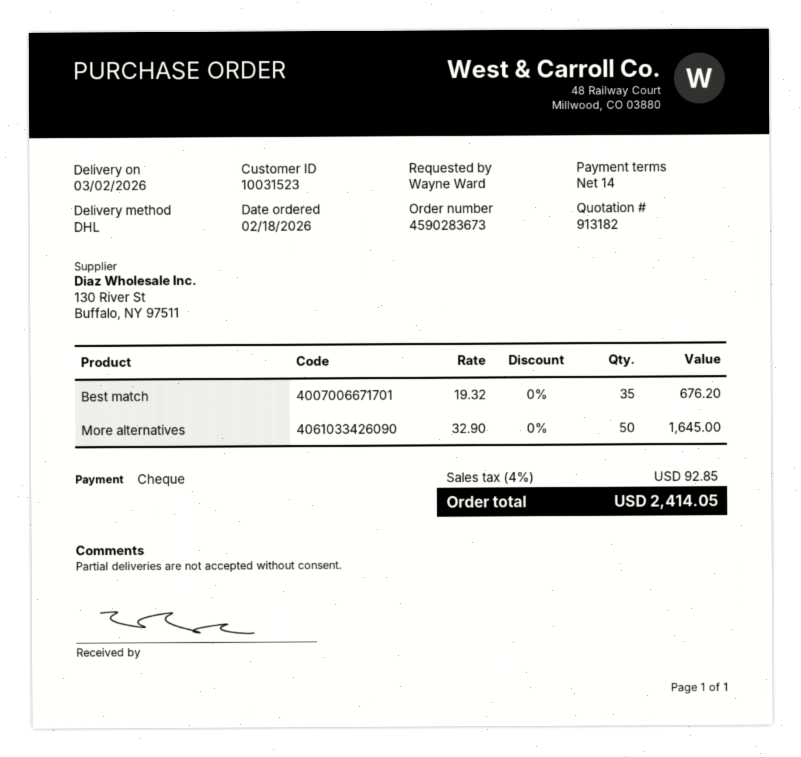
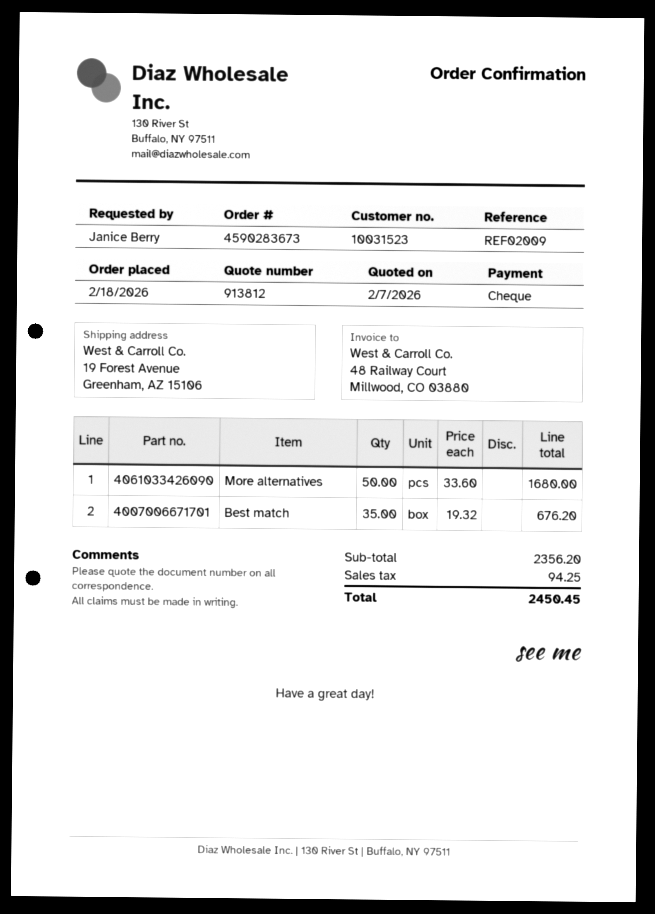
quote number: 913182 -> 913812
ordered by: Wayne Ward -> Janice Berry
More alternatives: 50 x 32.90 = 1645.00 -> 50 x 33.60 = 1680.00
tax: 92.85 -> 94.25
total: 2414.05 -> 2450.45

